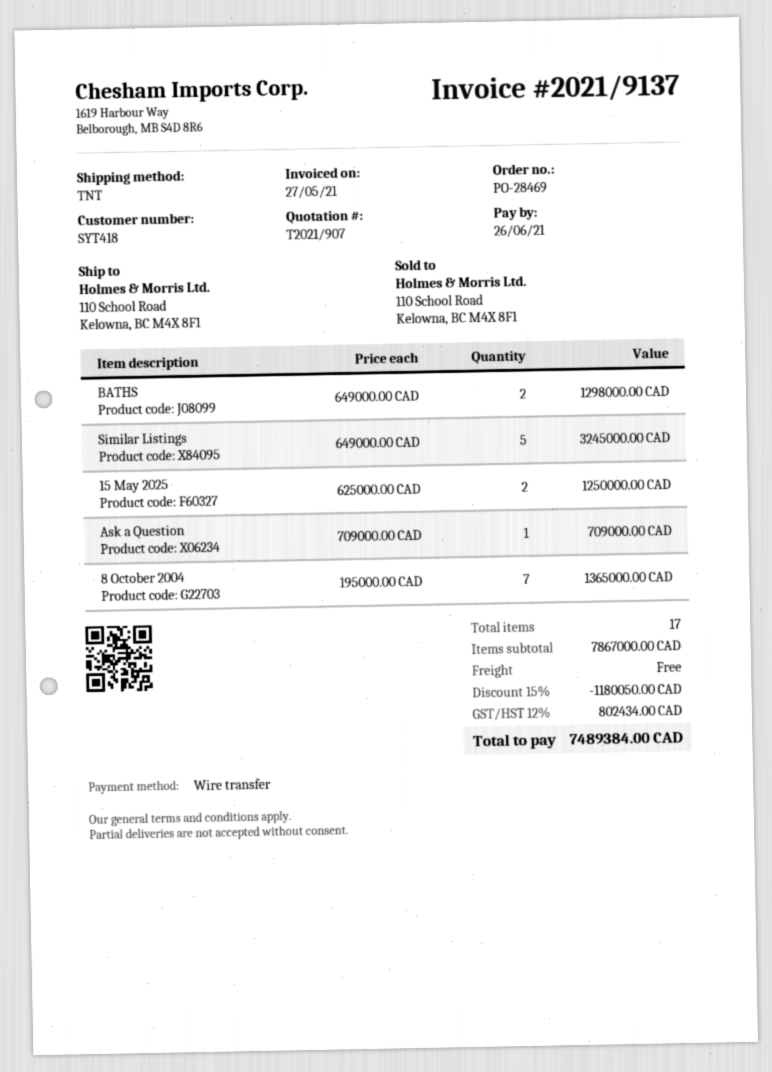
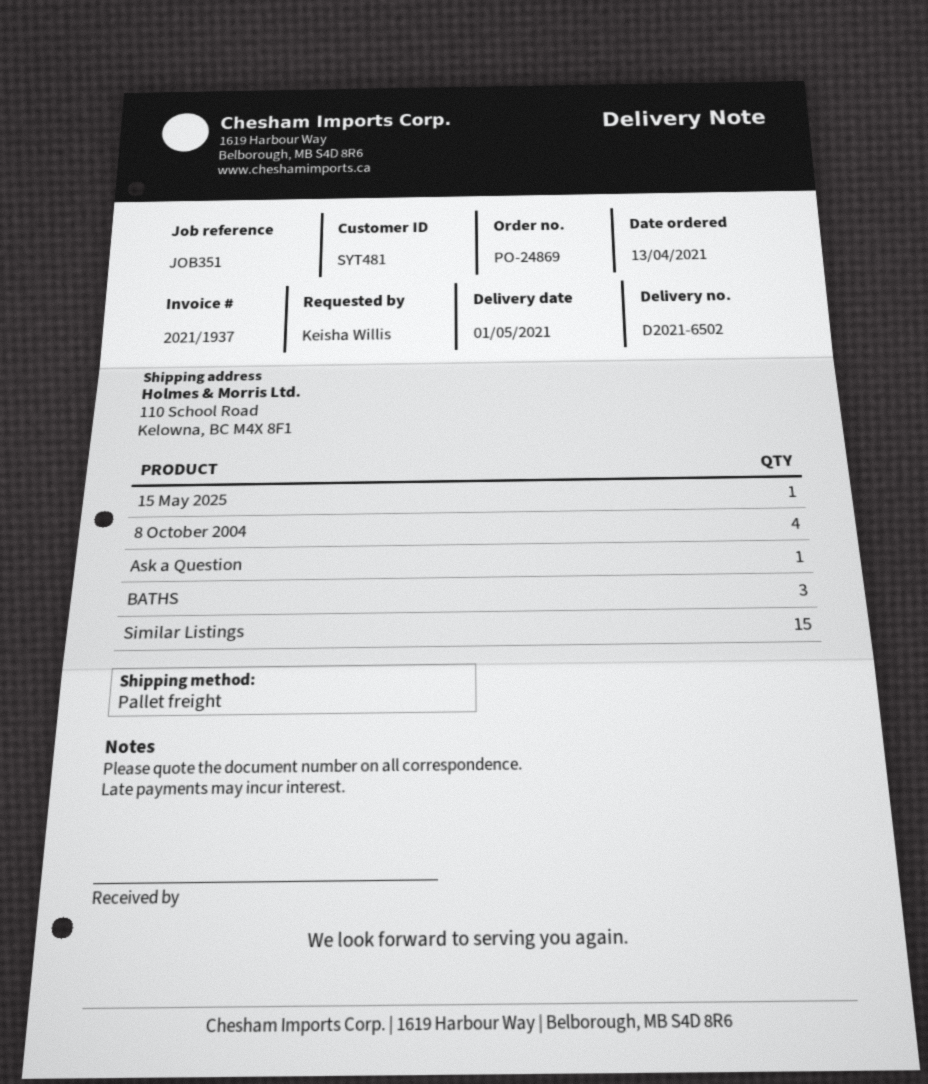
order number: PO-28469 -> PO-24869
invoice number: 2021/9137 -> 2021/1937
customer number: SYT418 -> SYT481
shipping method: TNT -> pallet freight
BATHS: 2 -> 3
Similar Listings: 5 -> 15
15 May 2025: 2 -> 1
8 October 2004: 7 -> 4

